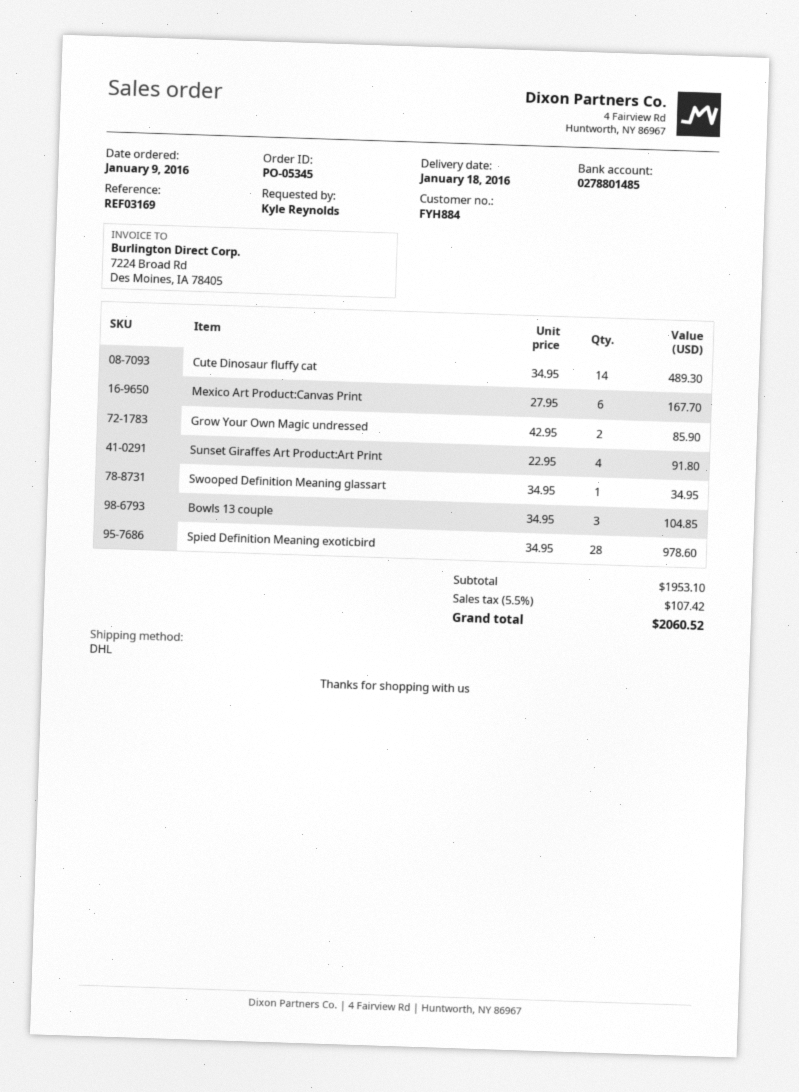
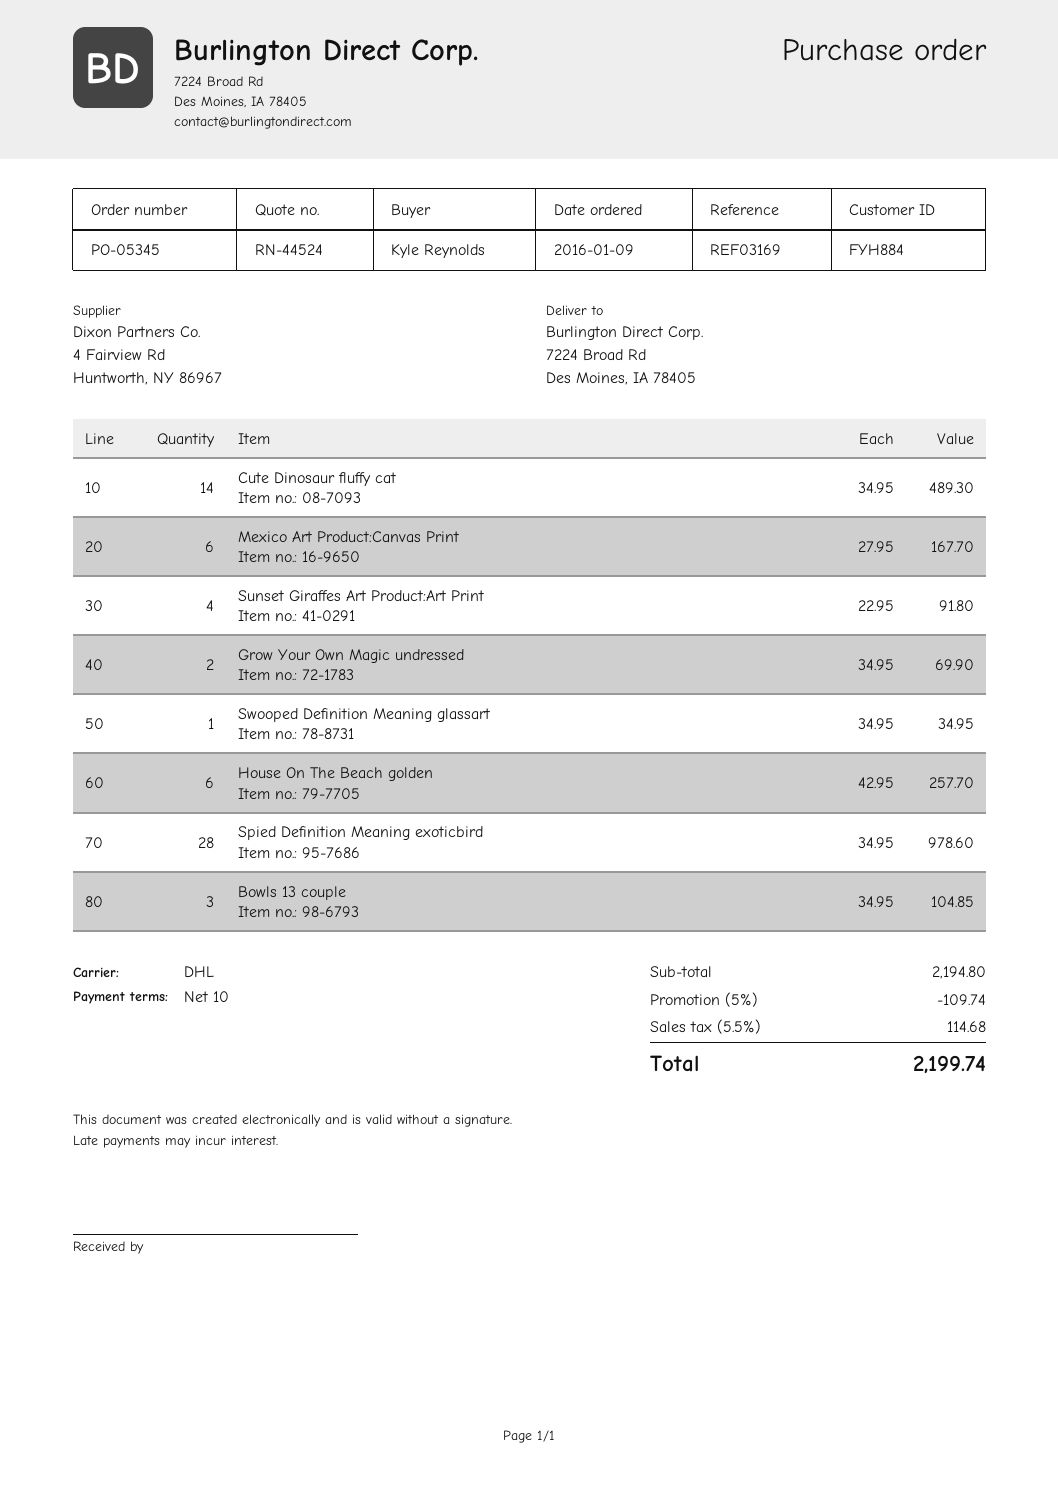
Grow Your Own Magic undressed: 2 x 42.95 = 85.90 -> 2 x 34.95 = 69.90
House On The Beach golden: none -> 6 x 42.95 = 257.70
subtotal: 1953.10 -> 2194.80
discount: none -> 5% = 109.74
tax: 5.5% = 107.42 -> 5.5% = 114.68
total: 2060.52 -> 2199.74

